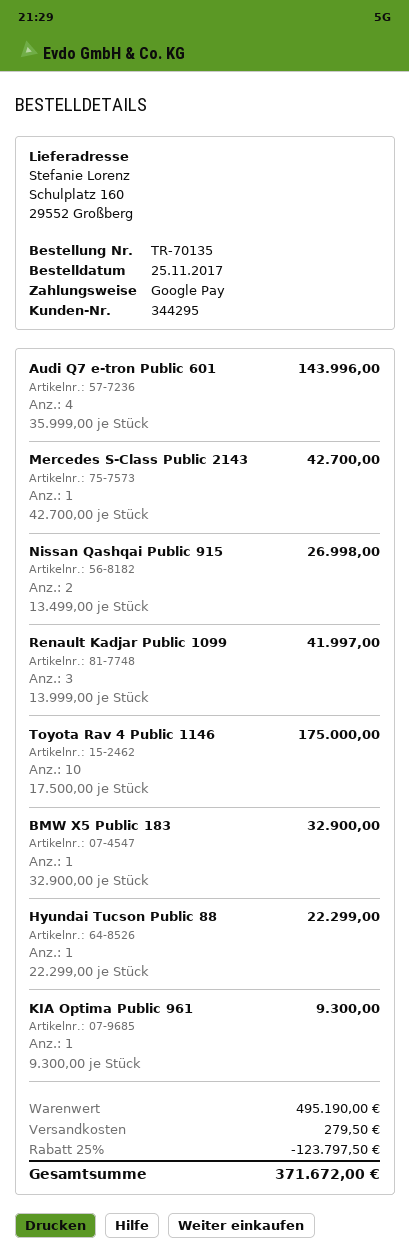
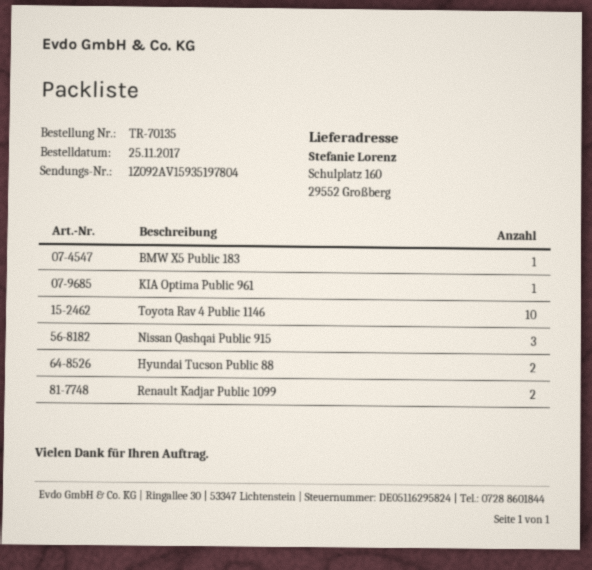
Audi Q7 e-tron Public 601: 4 -> none
Mercedes S-Class Public 2143: 1 -> none
Nissan Qashqai Public 915: 2 -> 3
Renault Kadjar Public 1099: 3 -> 2
Hyundai Tucson Public 88: 1 -> 2

